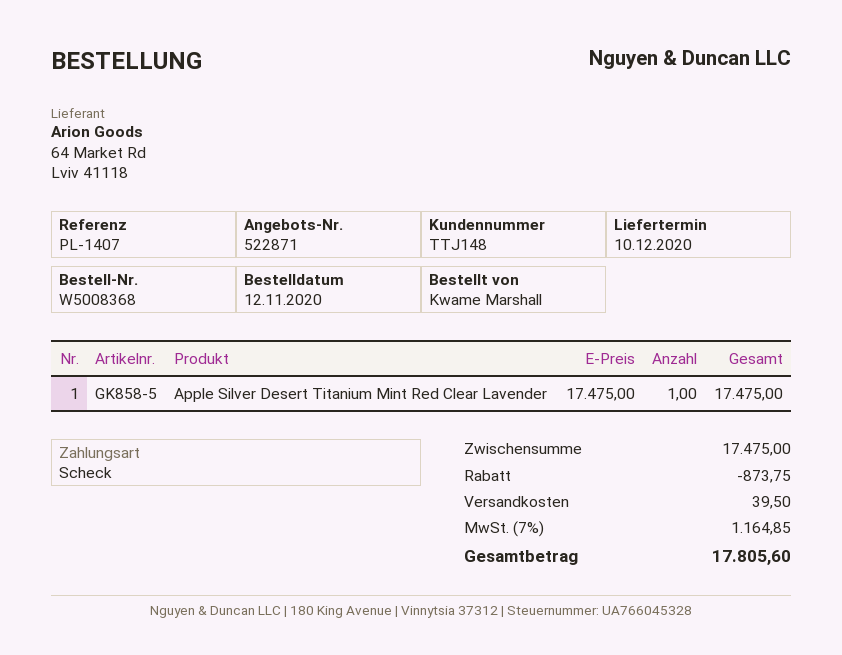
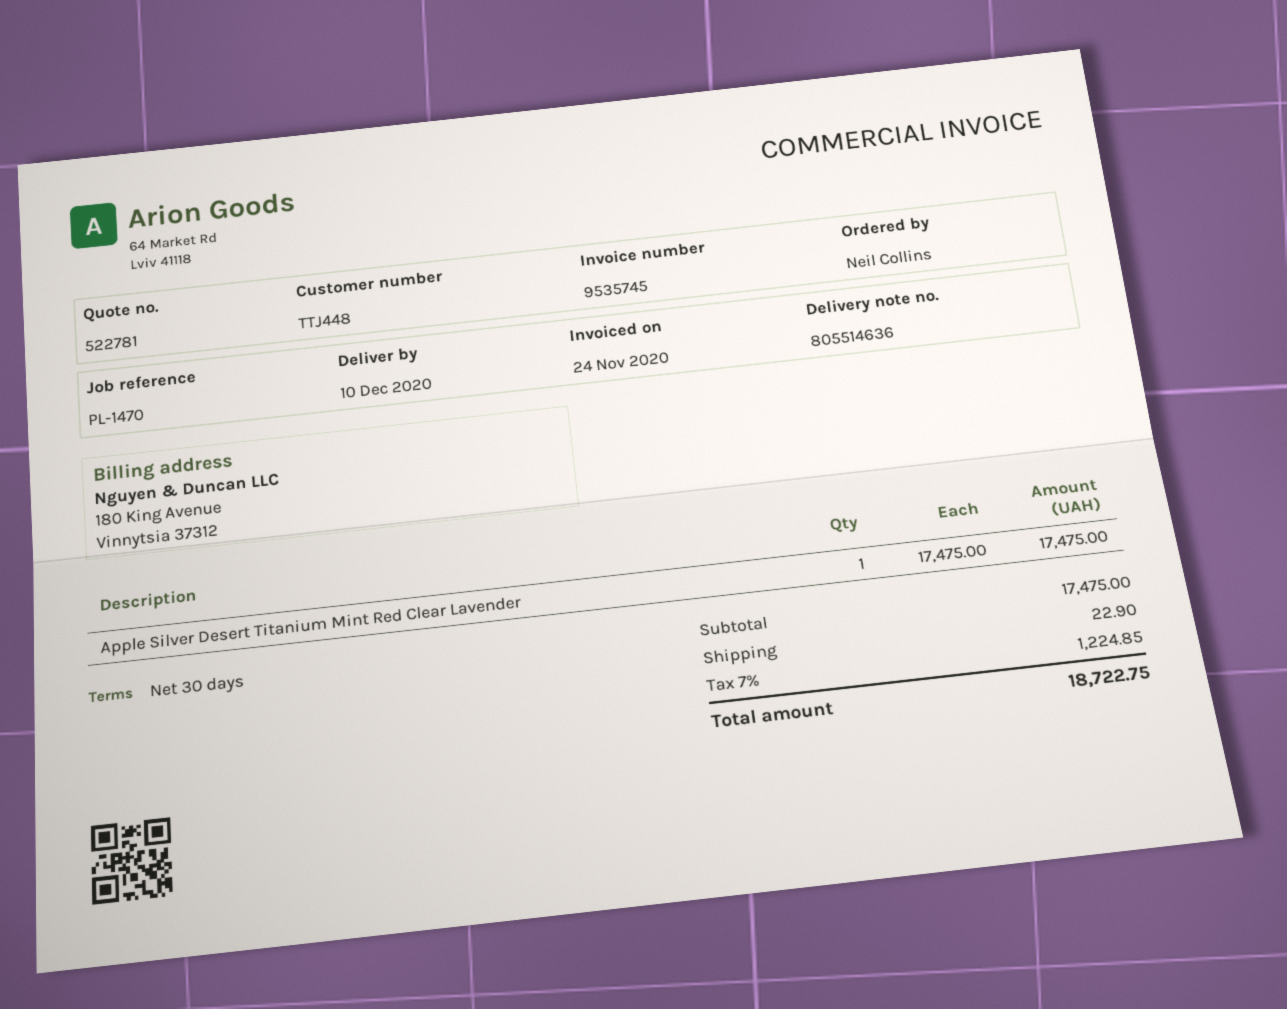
quote number: 522871 -> 522781
customer number: TTJ148 -> TTJ448
reference: PL-1407 -> PL-1470
ordered by: Kwame Marshall -> Neil Collins
discount: 873.75 -> none
shipping: 39.50 -> 22.90
tax: 7% = 1164.85 -> 7% = 1224.85
total: 17805.60 -> 18722.75

